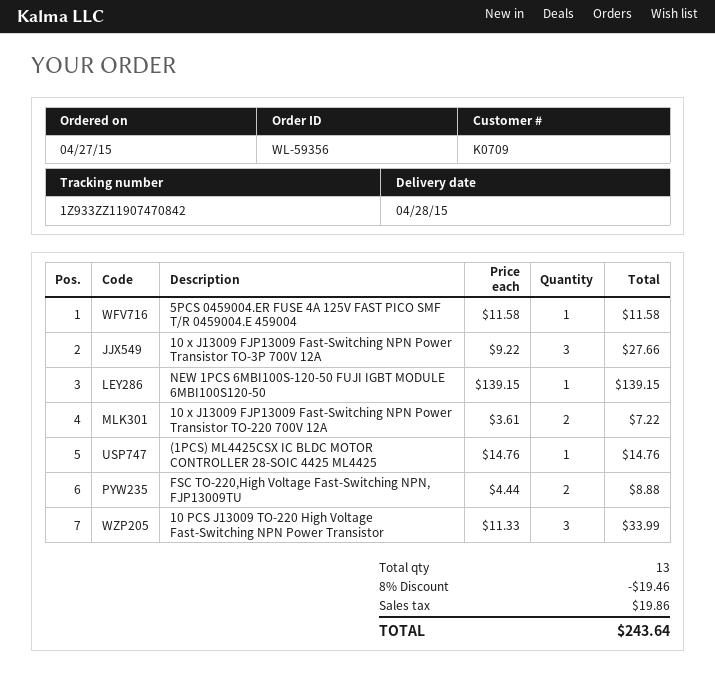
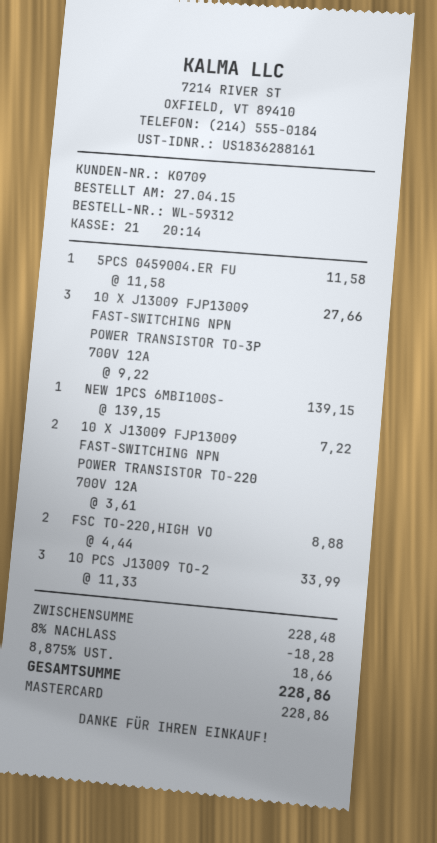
order number: WL-59356 -> WL-59312
(1PCS) ML4425CSX IC BLDC MOTOR CONTROLLER 28-SOIC 4425 ML4425: 1 x 14.76 = 14.76 -> none
discount: 8% = 19.46 -> 8% = 18.28
tax: 19.86 -> 18.66
total: 243.64 -> 228.86

